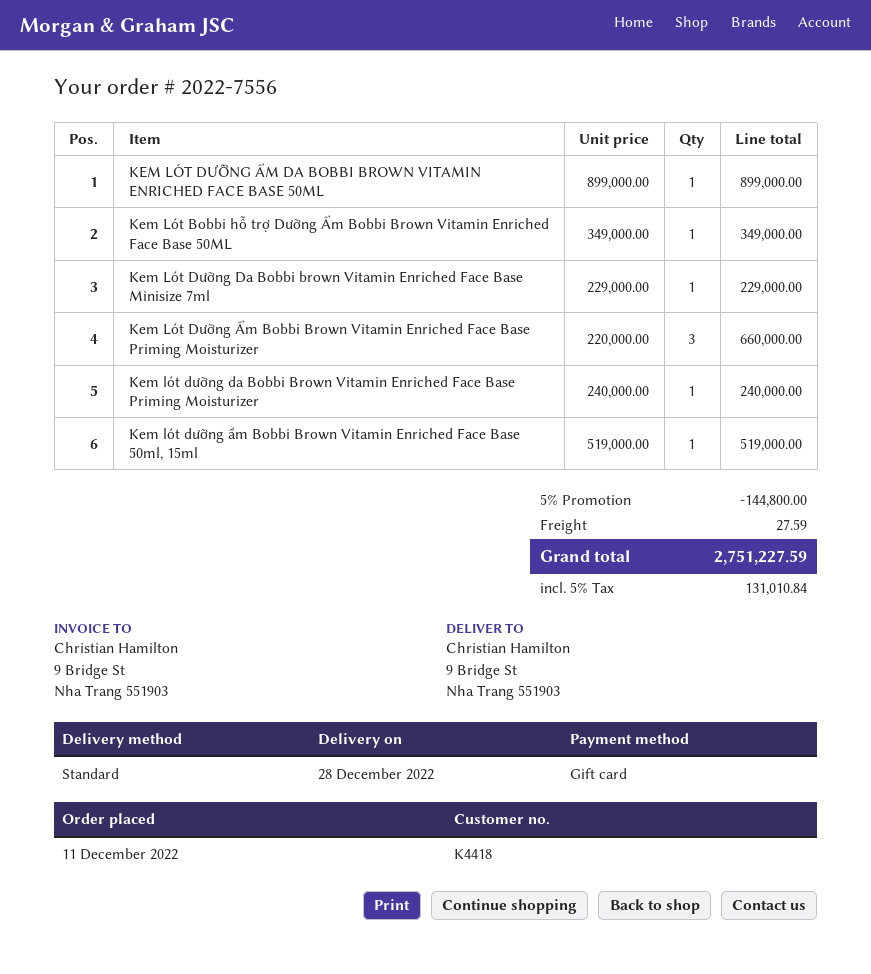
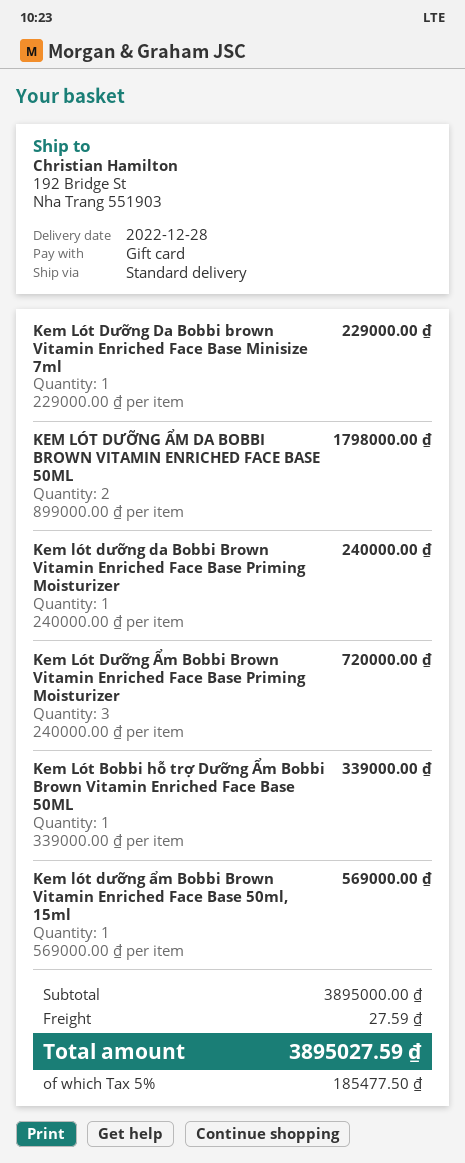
ship to: 9 Bridge St, Nha Trang 551903 -> 192 Bridge St, Nha Trang 551903
KEM LÓT DƯỠNG ẨM DA BOBBI BROWN VITAMIN ENRICHED FACE BASE 50ML: 1 x 899000.00 = 899000.00 -> 2 x 899000.00 = 1798000.00
Kem Lót Bobbi hỗ trợ Dưỡng Ẩm Bobbi Brown Vitamin Enriched Face Base 50ML: 1 x 349000.00 = 349000.00 -> 1 x 339000.00 = 339000.00
Kem Lót Dưỡng Ẩm Bobbi Brown Vitamin Enriched Face Base Priming Moisturizer: 3 x 220000.00 = 660000.00 -> 3 x 240000.00 = 720000.00
Kem lót dưỡng ẩm Bobbi Brown Vitamin Enriched Face Base 50ml, 15ml: 1 x 519000.00 = 519000.00 -> 1 x 569000.00 = 569000.00
discount: 5% = 144800.00 -> none
tax: 5% = 131010.84 -> 5% = 185477.50
total: 2751227.59 -> 3895027.59

